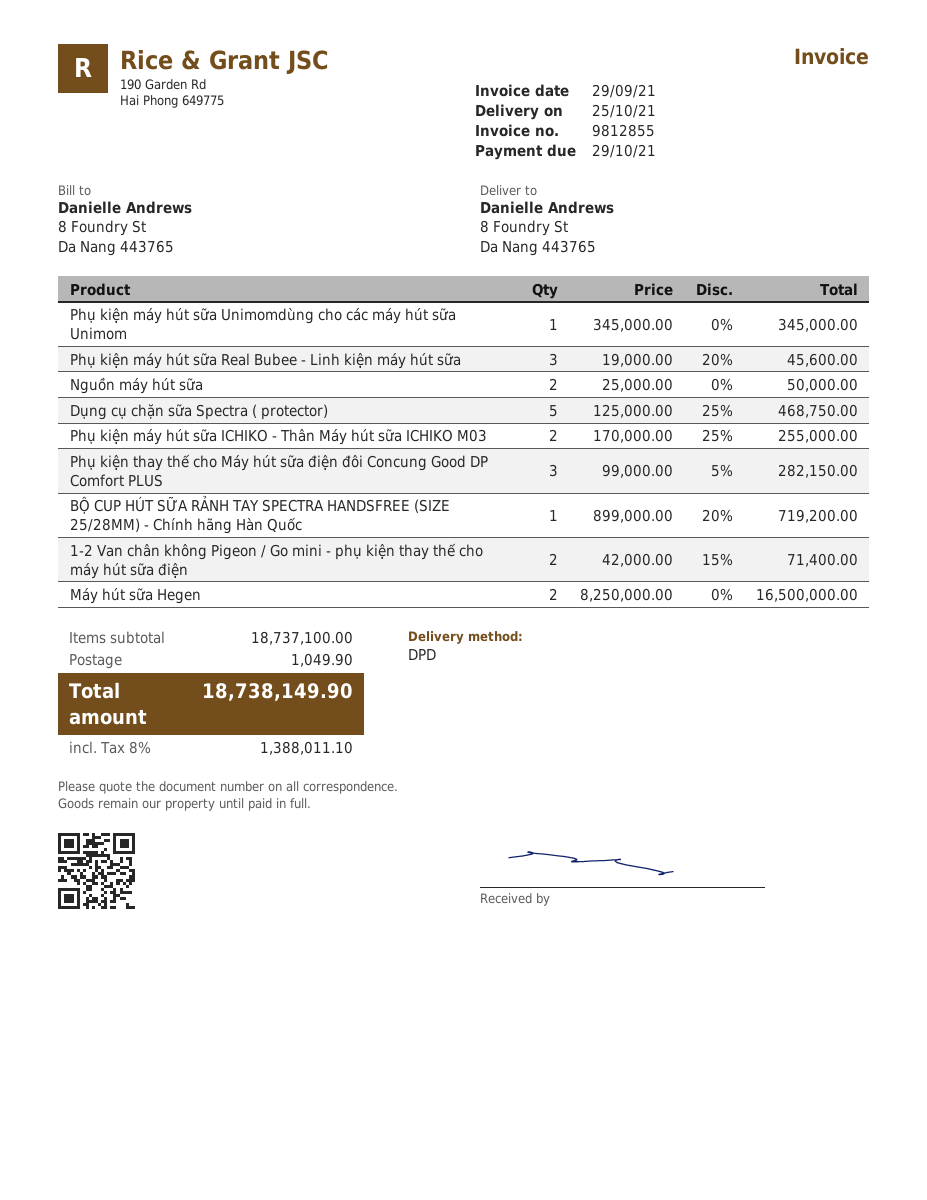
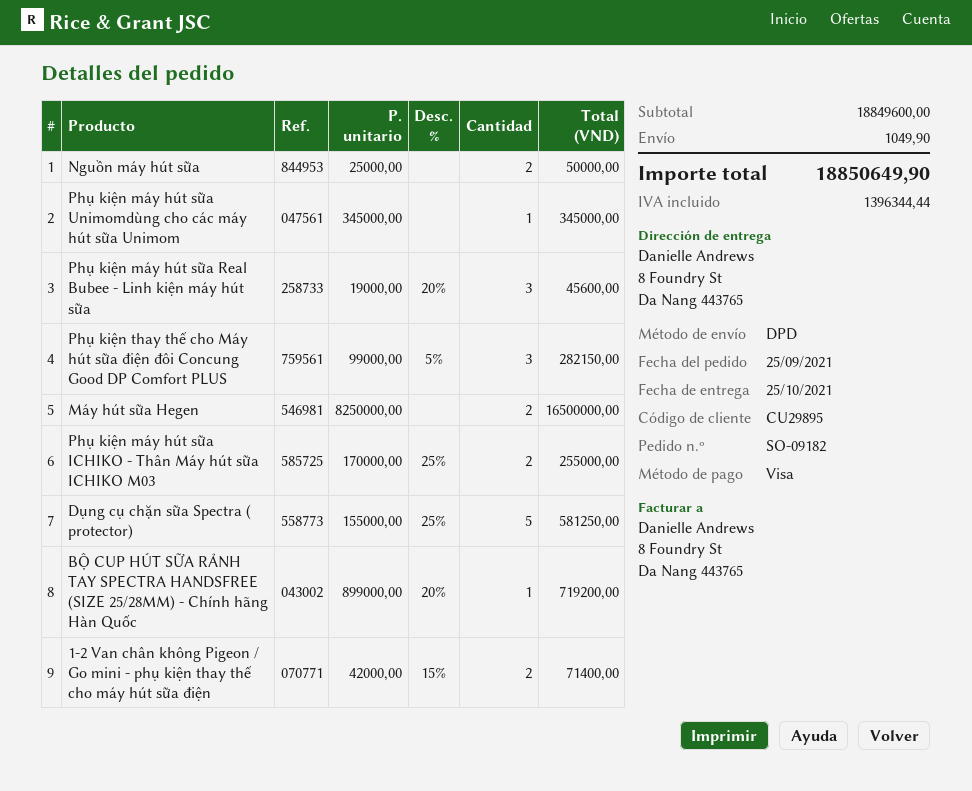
Dụng cụ chặn sữa Spectra ( protector): 5 x 125000.00 - 25% = 468750.00 -> 5 x 155000.00 - 25% = 581250.00
subtotal: 18737100.00 -> 18849600.00
tax: 1388011.10 -> 1396344.44
total: 18738149.90 -> 18850649.90

